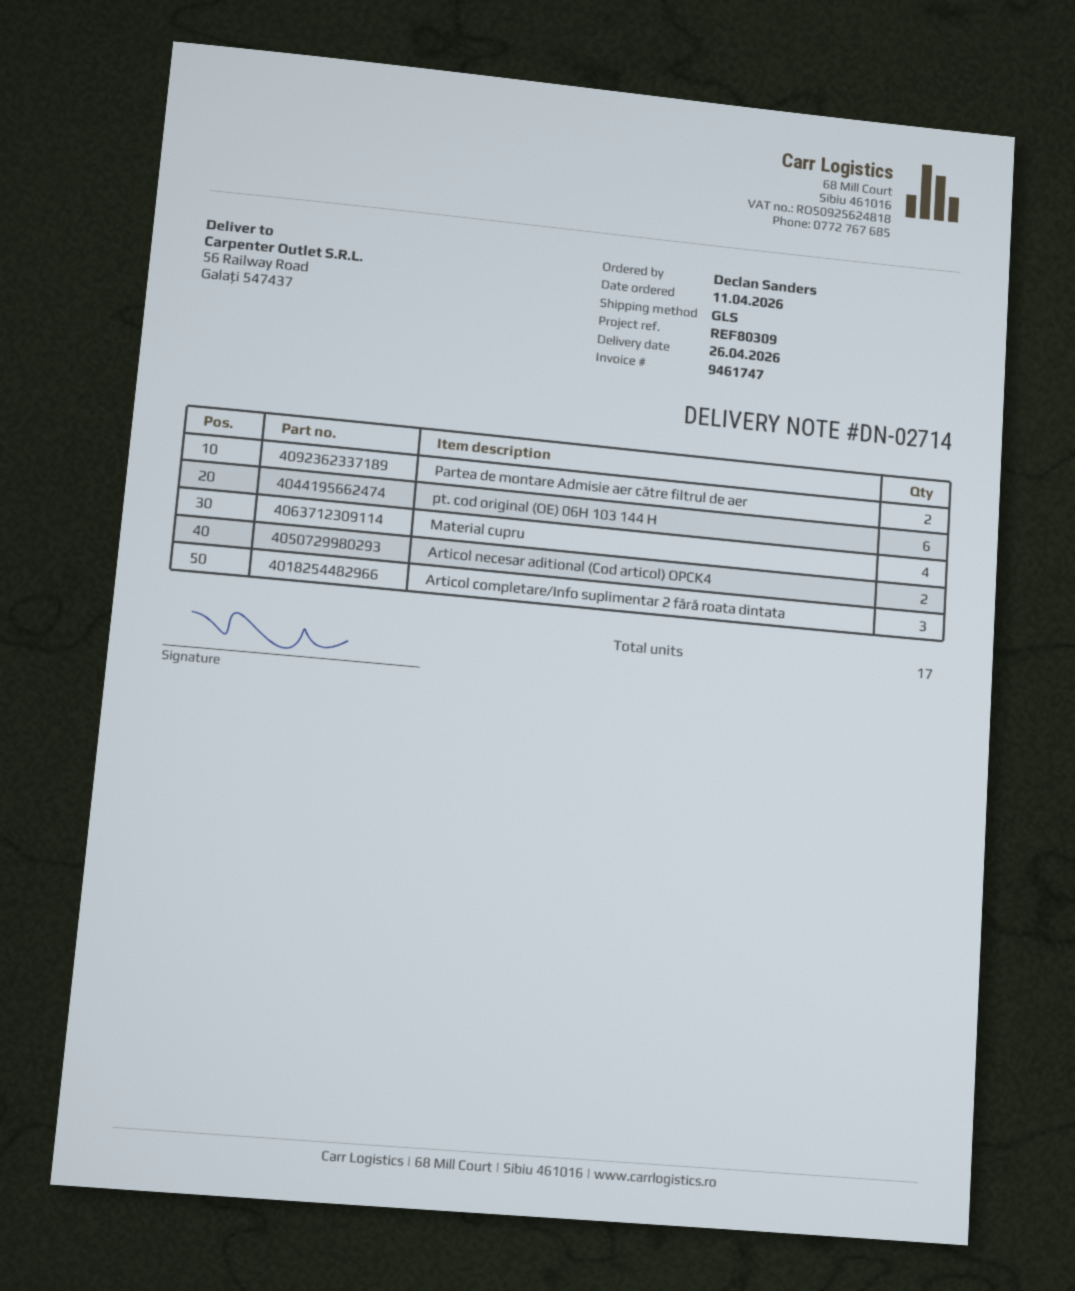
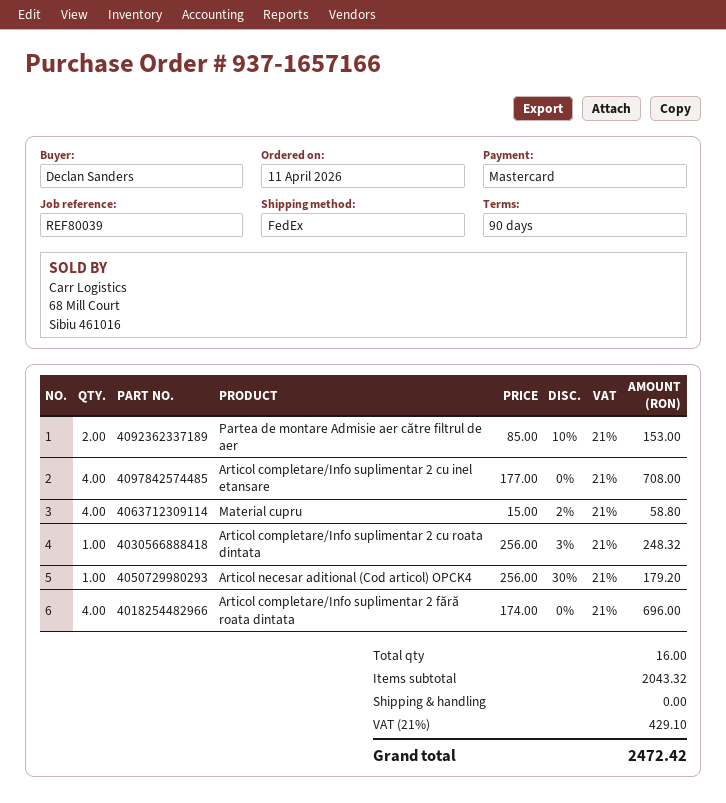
reference: REF80309 -> REF80039
shipping method: GLS -> FedEx
pt. cod original (OE) 06H 103 144 H: 6 -> none
Articol necesar aditional (Cod articol) OPCK4: 2 -> 1
Articol completare/Info suplimentar 2 fără roata dintata: 3 -> 4
Articol completare/Info suplimentar 2 cu inel etansare: none -> 4
Articol completare/Info suplimentar 2 cu roata dintata: none -> 1
total quantity: 17 -> 16

